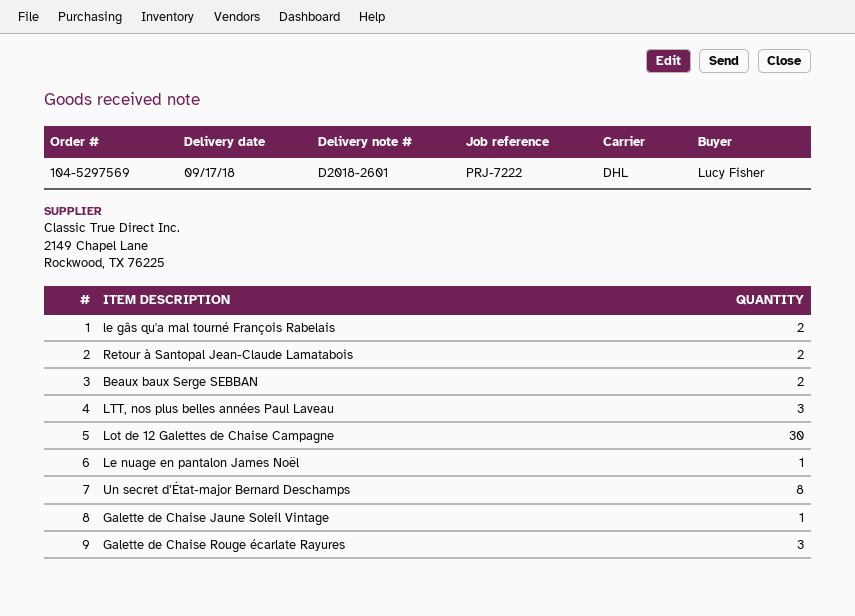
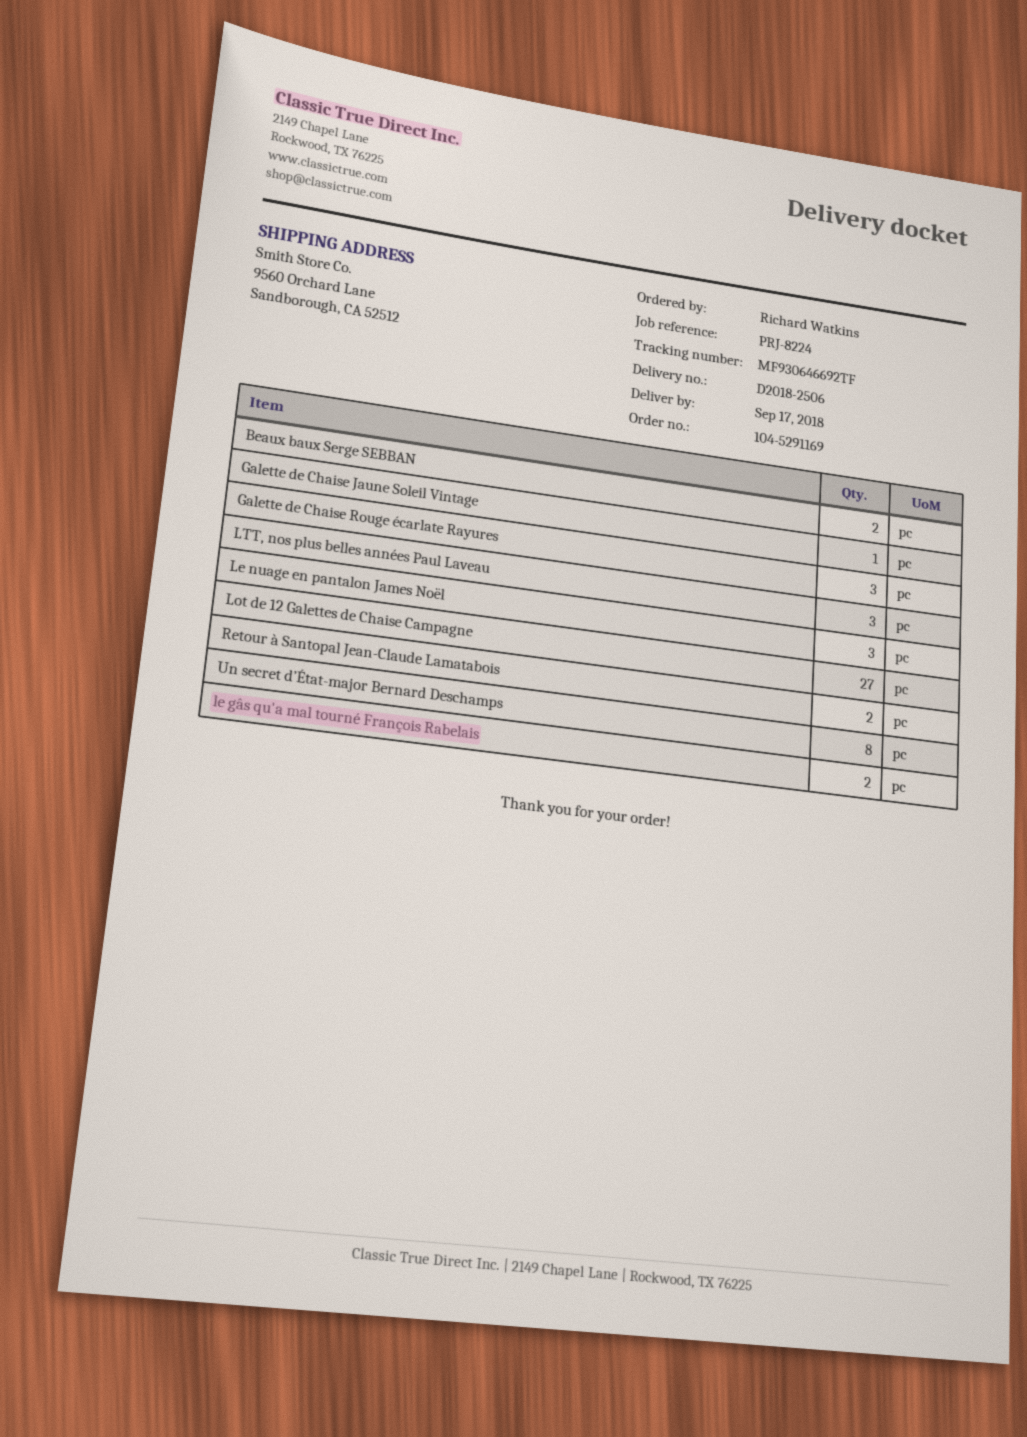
order number: 104-5297569 -> 104-5291169
delivery note number: D2018-2601 -> D2018-2506
reference: PRJ-7222 -> PRJ-8224
ordered by: Lucy Fisher -> Richard Watkins
Lot de 12 Galettes de Chaise Campagne: 30 -> 27
Le nuage en pantalon James Noël: 1 -> 3

